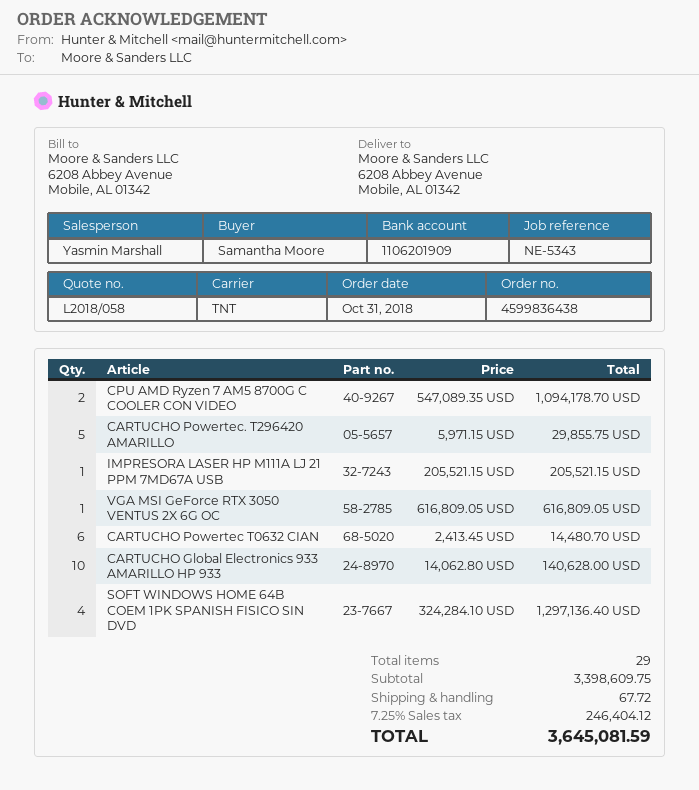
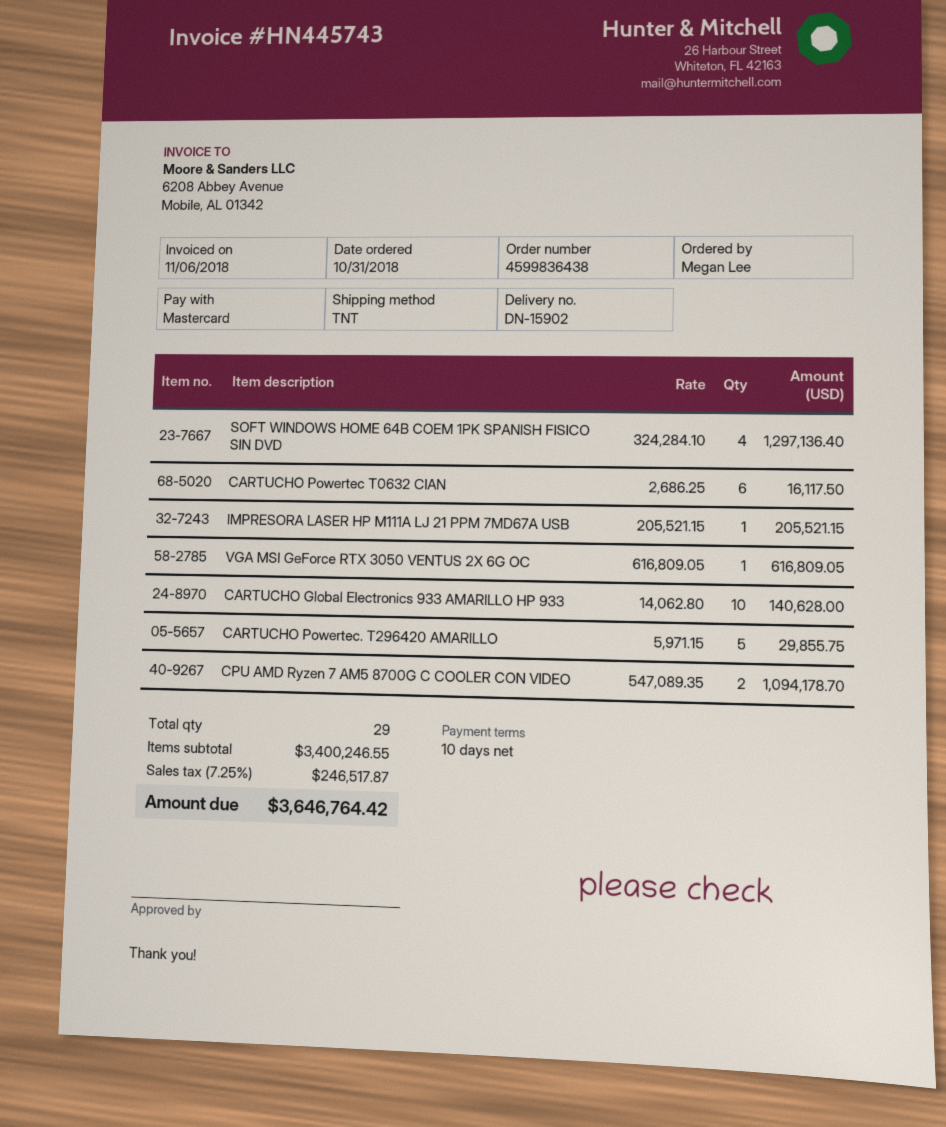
ordered by: Samantha Moore -> Megan Lee
CARTUCHO Powertec T0632 CIAN: 6 x 2413.45 = 14480.70 -> 6 x 2686.25 = 16117.50
subtotal: 3398609.75 -> 3400246.55
shipping: 67.72 -> none
tax: 7.25% = 246404.12 -> 7.25% = 246517.87
total: 3645081.59 -> 3646764.42

